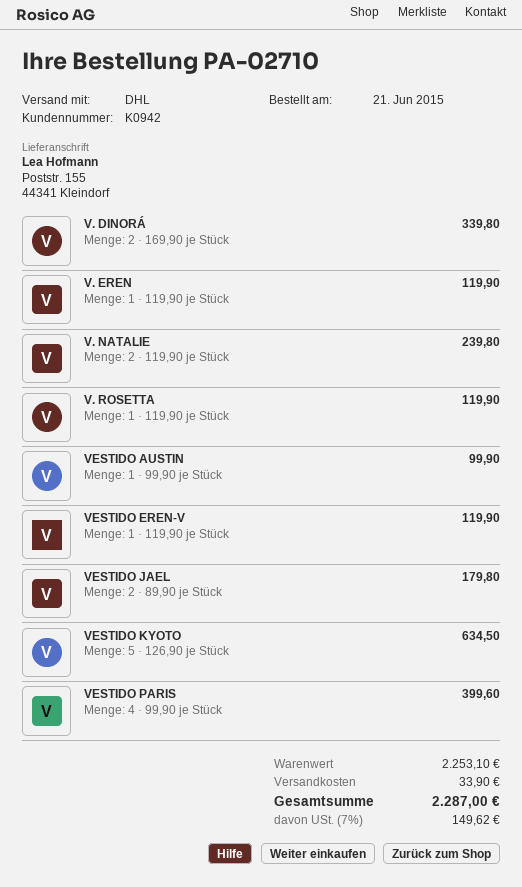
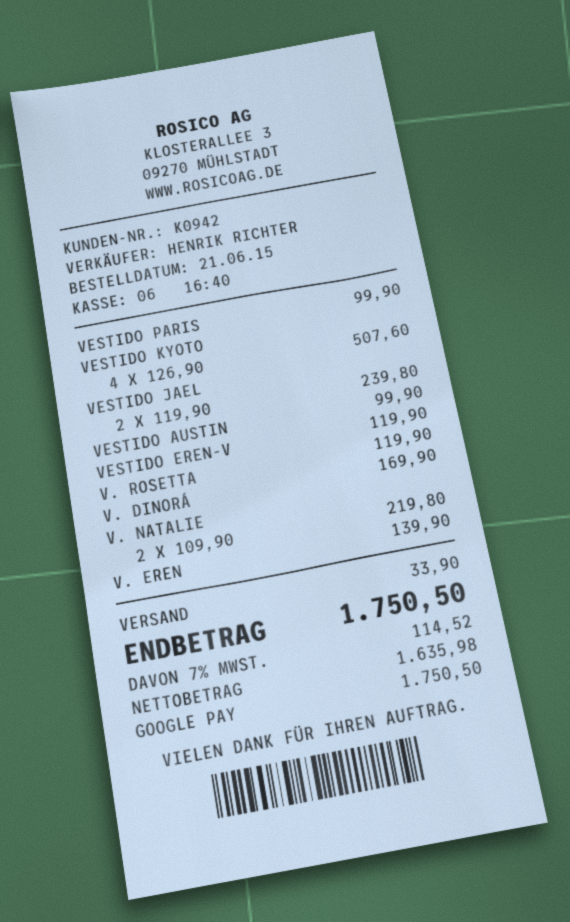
V. DINORÁ: 2 x 169.90 = 339.80 -> 1 x 169.90 = 169.90
V. EREN: 1 x 119.90 = 119.90 -> 1 x 139.90 = 139.90
V. NATALIE: 2 x 119.90 = 239.80 -> 2 x 109.90 = 219.80
VESTIDO JAEL: 2 x 89.90 = 179.80 -> 2 x 119.90 = 239.80
VESTIDO KYOTO: 5 x 126.90 = 634.50 -> 4 x 126.90 = 507.60
VESTIDO PARIS: 4 x 99.90 = 399.60 -> 1 x 99.90 = 99.90
tax: 7% = 149.62 -> 7% = 114.52
total: 2287.00 -> 1750.50

